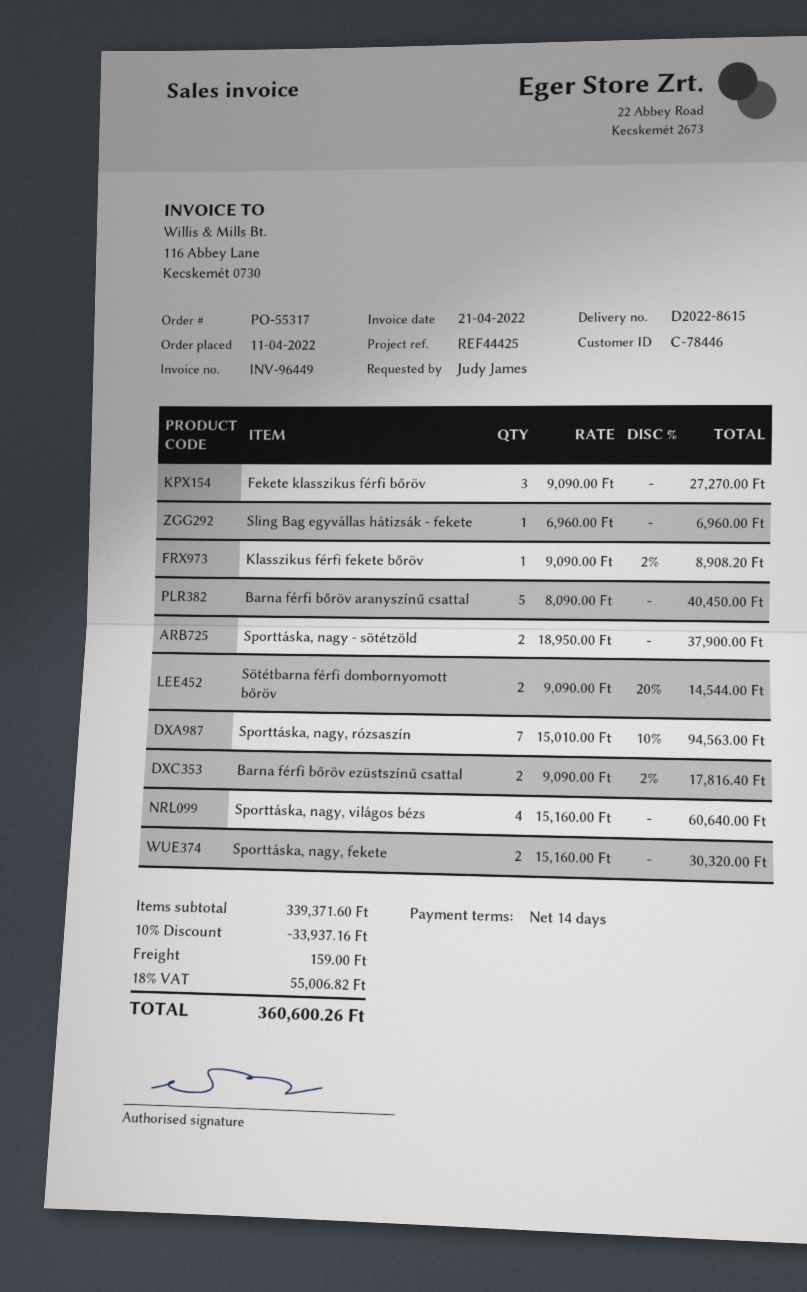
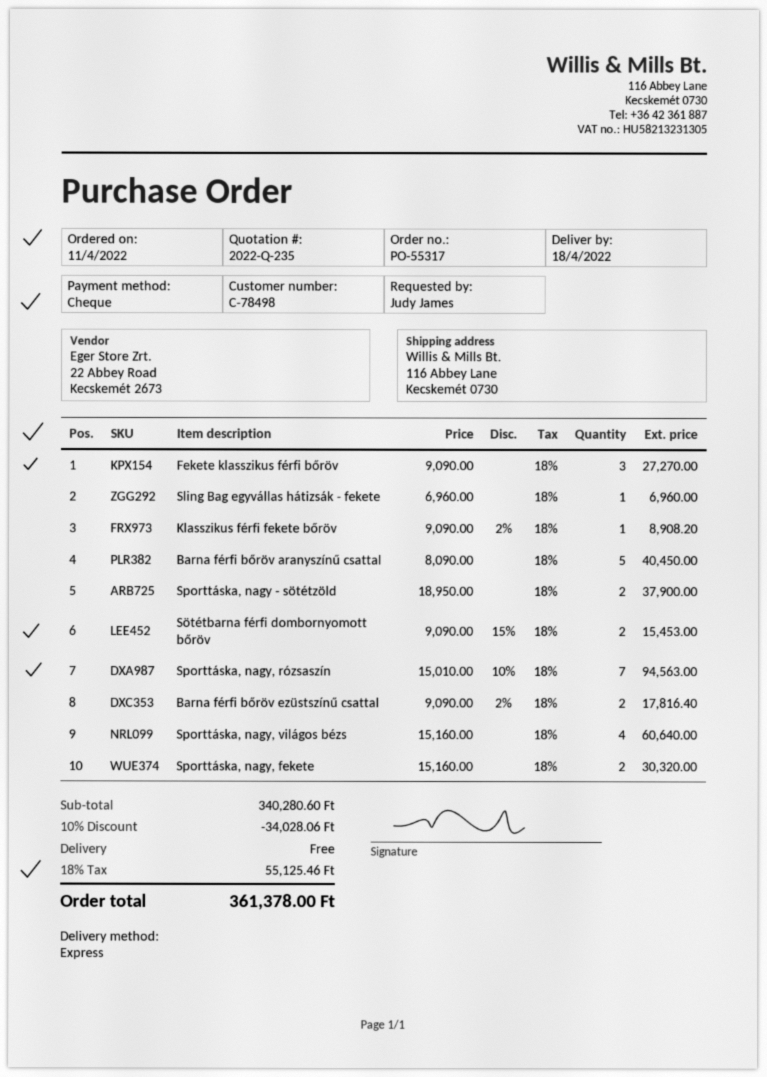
customer number: C-78446 -> C-78498
Sötétbarna férfi dombornyomott bőröv: 2 x 9090.00 - 20% = 14544.00 -> 2 x 9090.00 - 15% = 15453.00
subtotal: 339371.60 -> 340280.60
discount: 10% = 33937.16 -> 10% = 34028.06
shipping: 159.00 -> 0.00
tax: 18% = 55006.82 -> 18% = 55125.46
total: 360600.26 -> 361378.00

